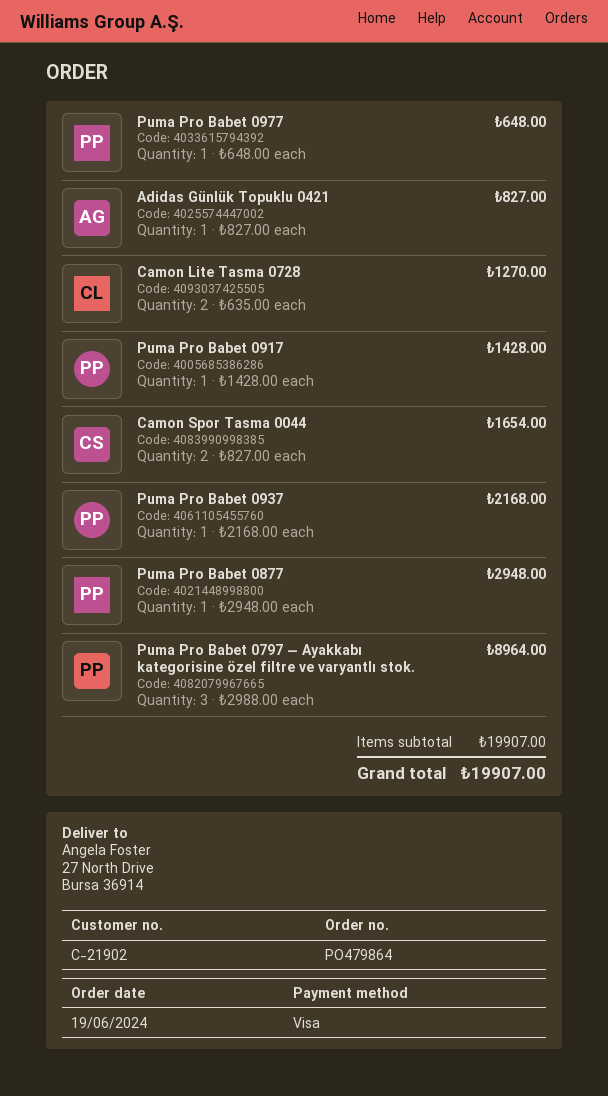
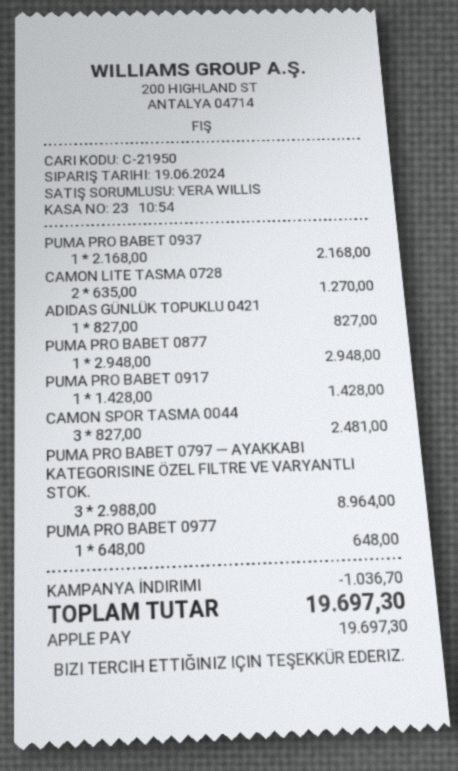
customer number: C-21902 -> C-21950
payment method: Visa -> Apple Pay
Camon Spor Tasma 0044: 2 x 827.00 = 1654.00 -> 3 x 827.00 = 2481.00
discount: none -> 1036.70
total: 19907.00 -> 19697.30

